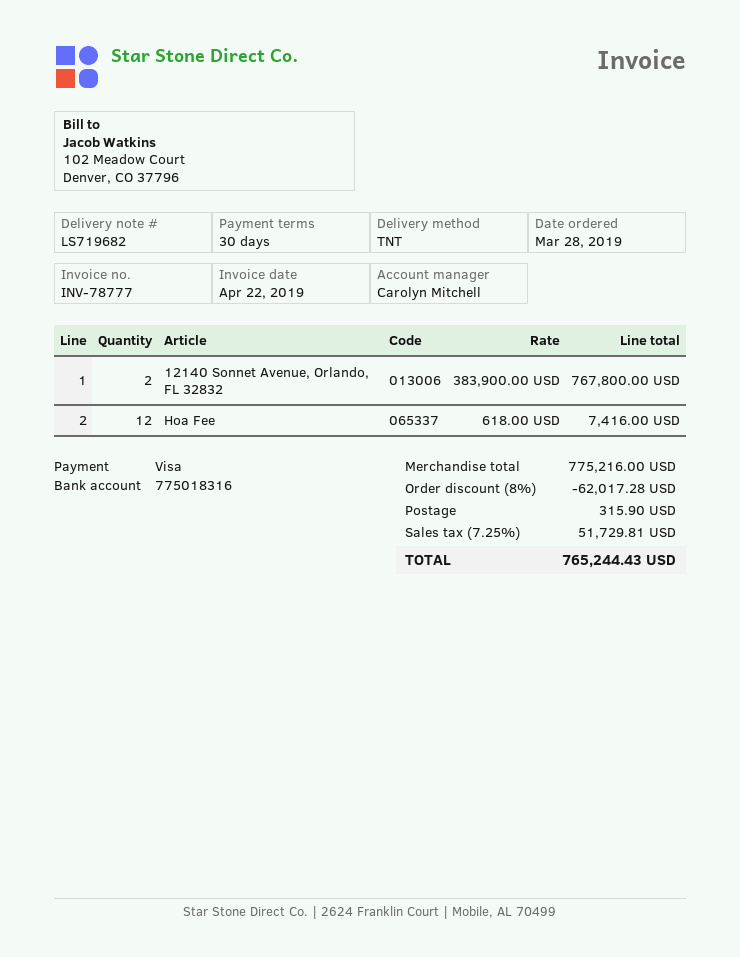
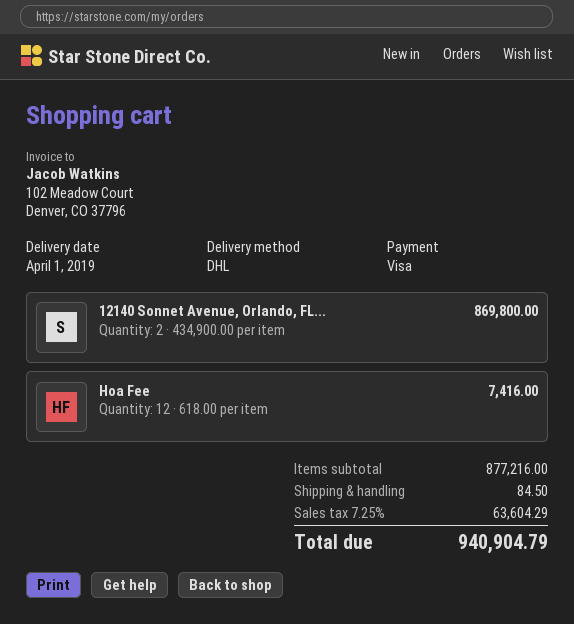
shipping method: TNT -> DHL
12140 Sonnet Avenue, Orlando, FL 32832: 2 x 383900.00 = 767800.00 -> 2 x 434900.00 = 869800.00
subtotal: 775216.00 -> 877216.00
discount: 8% = 62017.28 -> none
shipping: 315.90 -> 84.50
tax: 7.25% = 51729.81 -> 7.25% = 63604.29
total: 765244.43 -> 940904.79

